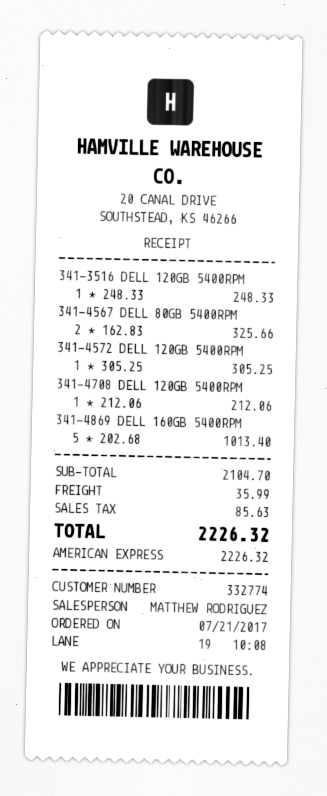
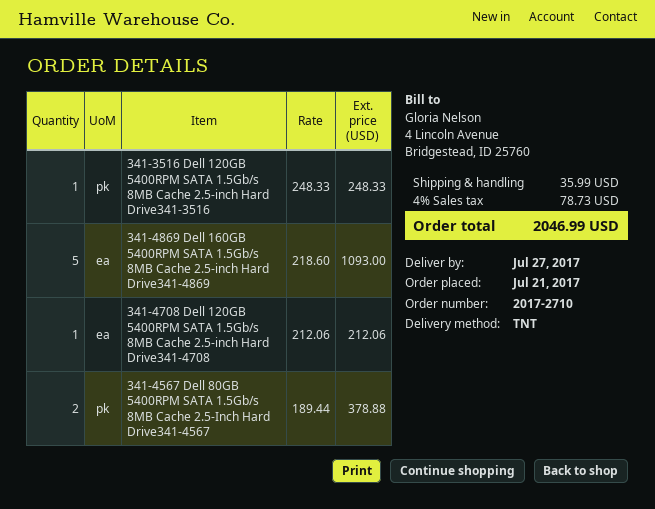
341-4567 DELL 80GB 5400RPM: 2 x 162.83 = 325.66 -> 2 x 189.44 = 378.88
341-4572 DELL 120GB 5400RPM: 1 x 305.25 = 305.25 -> none
341-4869 DELL 160GB 5400RPM: 5 x 202.68 = 1013.40 -> 5 x 218.60 = 1093.00
tax: 85.63 -> 78.73
total: 2226.32 -> 2046.99

